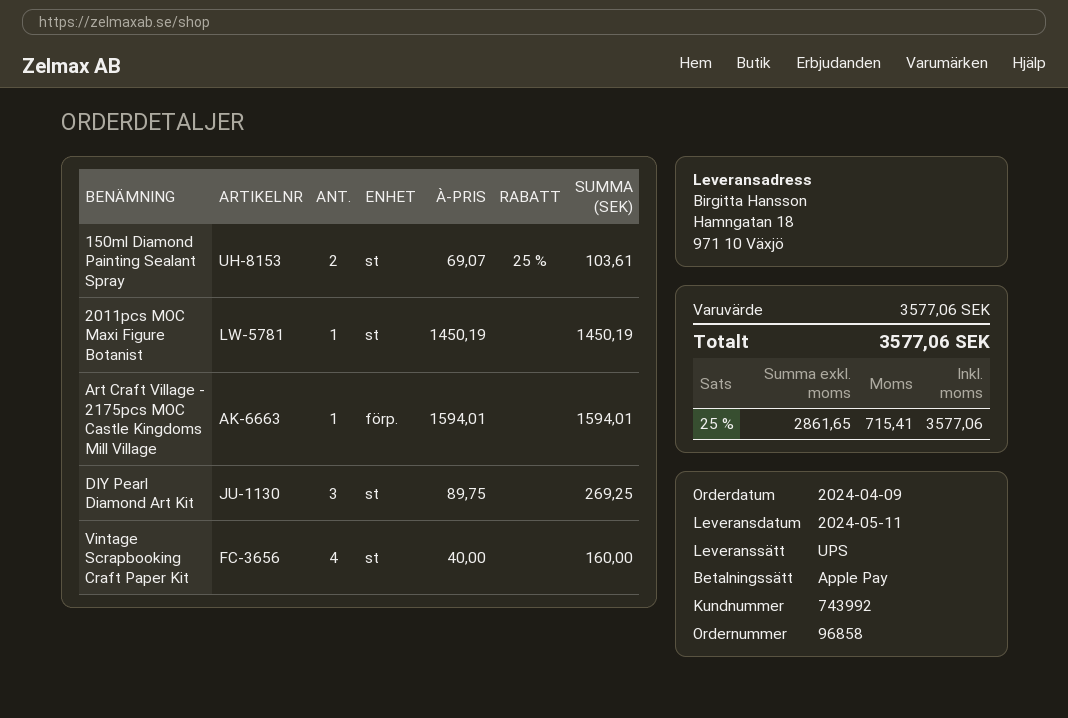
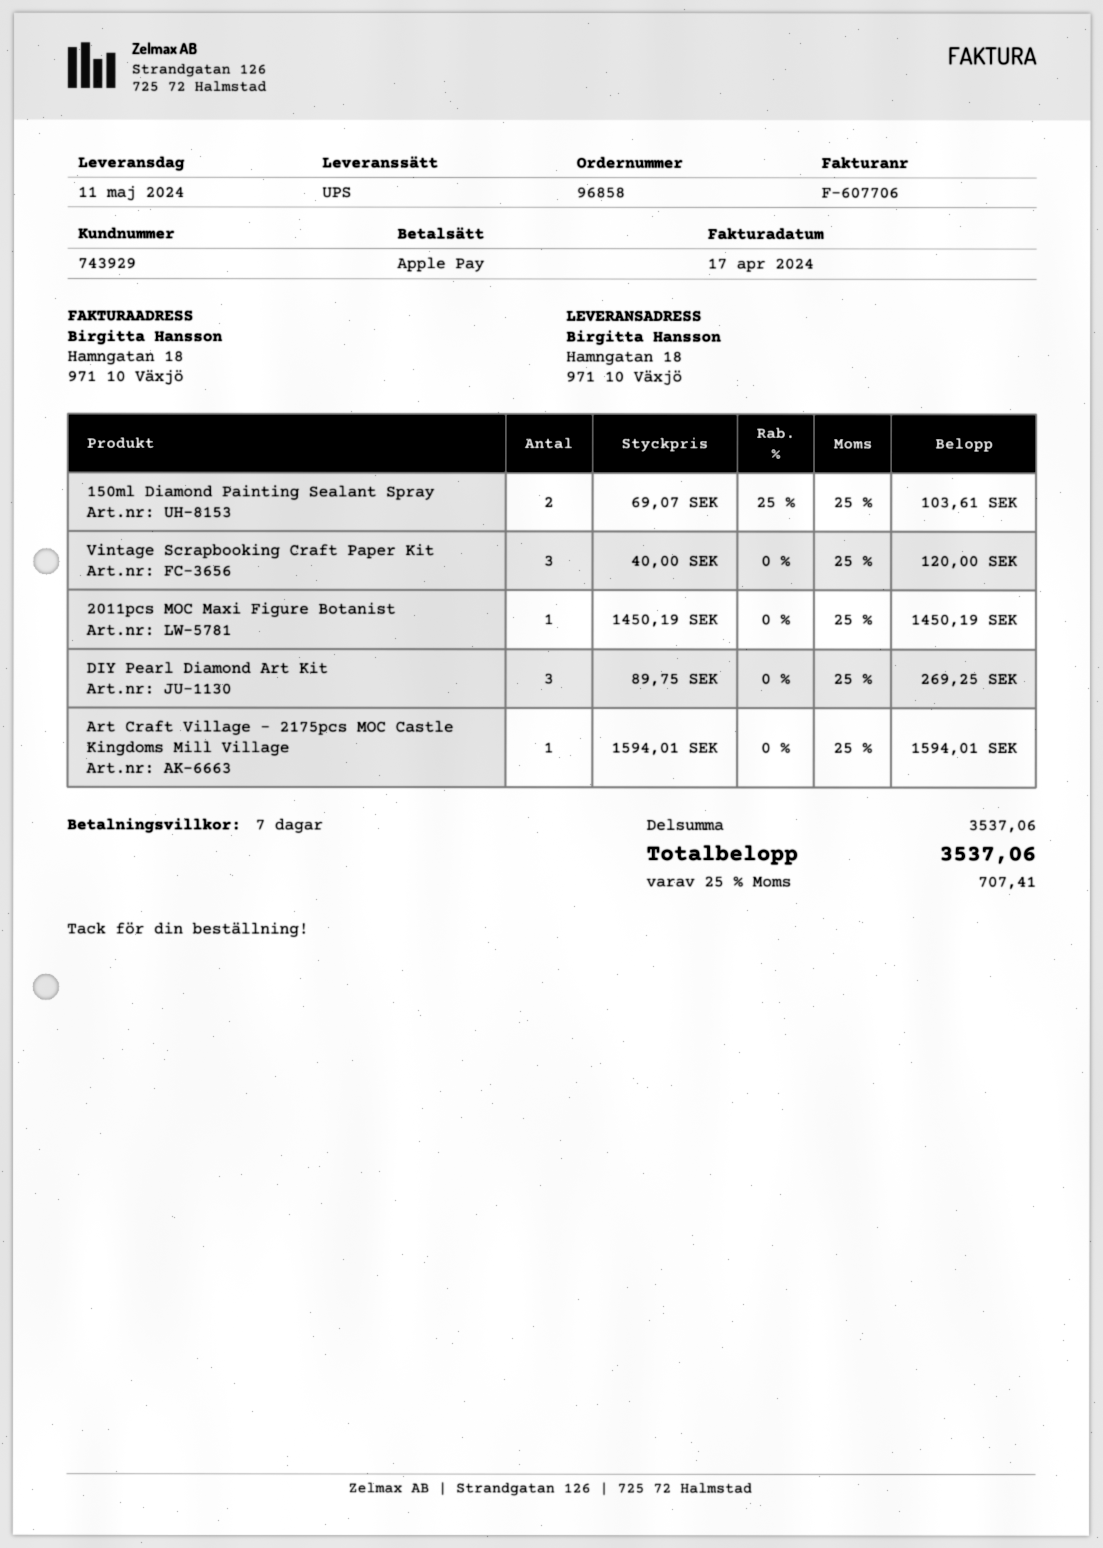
customer number: 743992 -> 743929
Vintage Scrapbooking Craft Paper Kit: 4 x 40.00 = 160.00 -> 3 x 40.00 = 120.00
subtotal: 3577.06 -> 3537.06
tax: 25% = 715.41 -> 25% = 707.41
total: 3577.06 -> 3537.06

